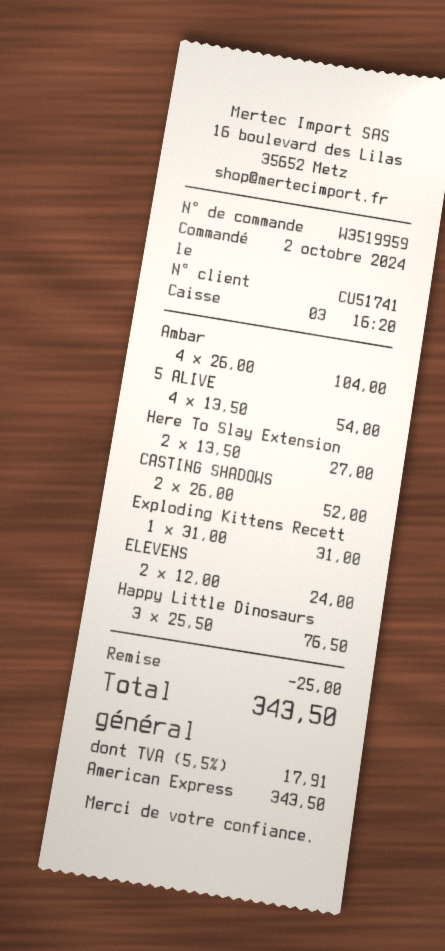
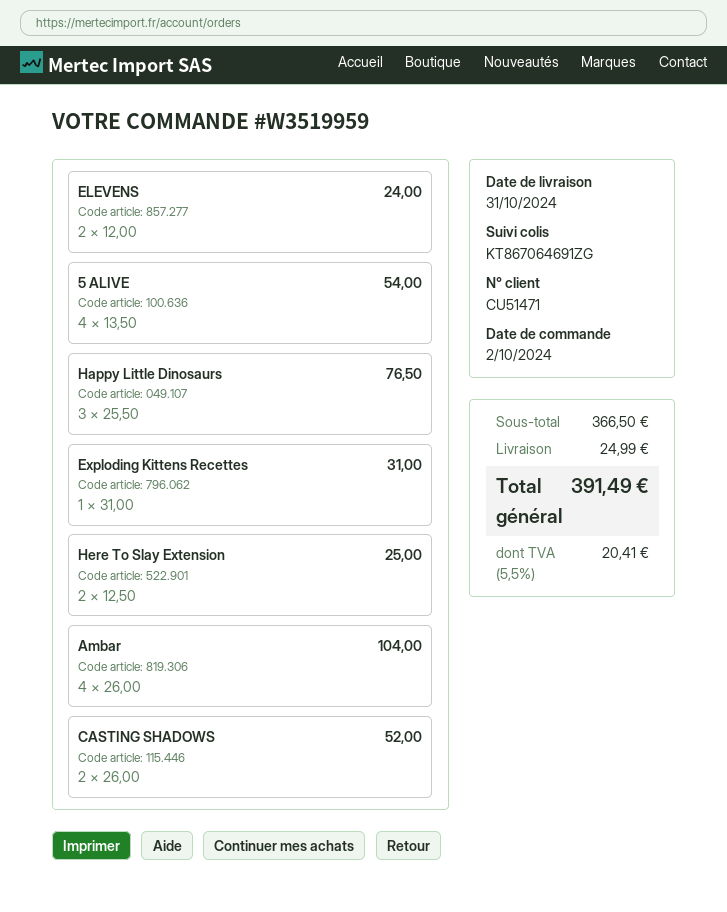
customer number: CU51741 -> CU51471
Here To Slay Extension: 2 x 13.50 = 27.00 -> 2 x 12.50 = 25.00
discount: 25.00 -> none
shipping: none -> 24.99
tax: 5.5% = 17.91 -> 5.5% = 20.41
total: 343.50 -> 391.49

